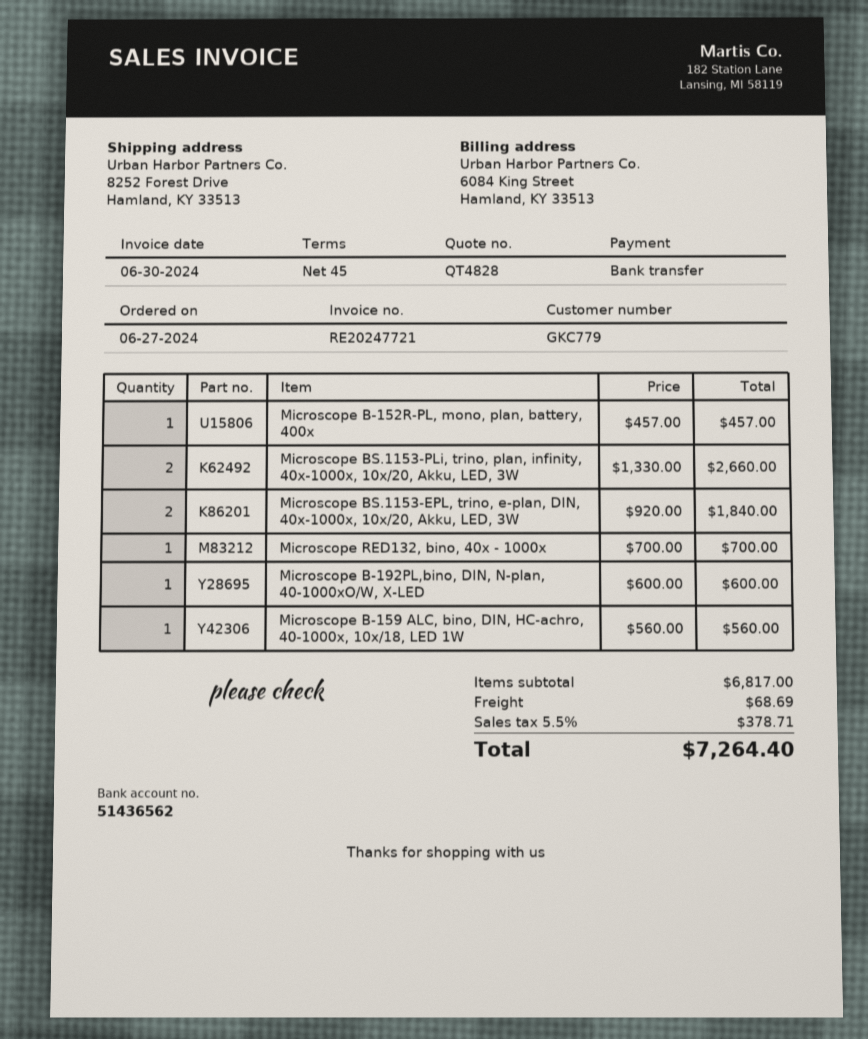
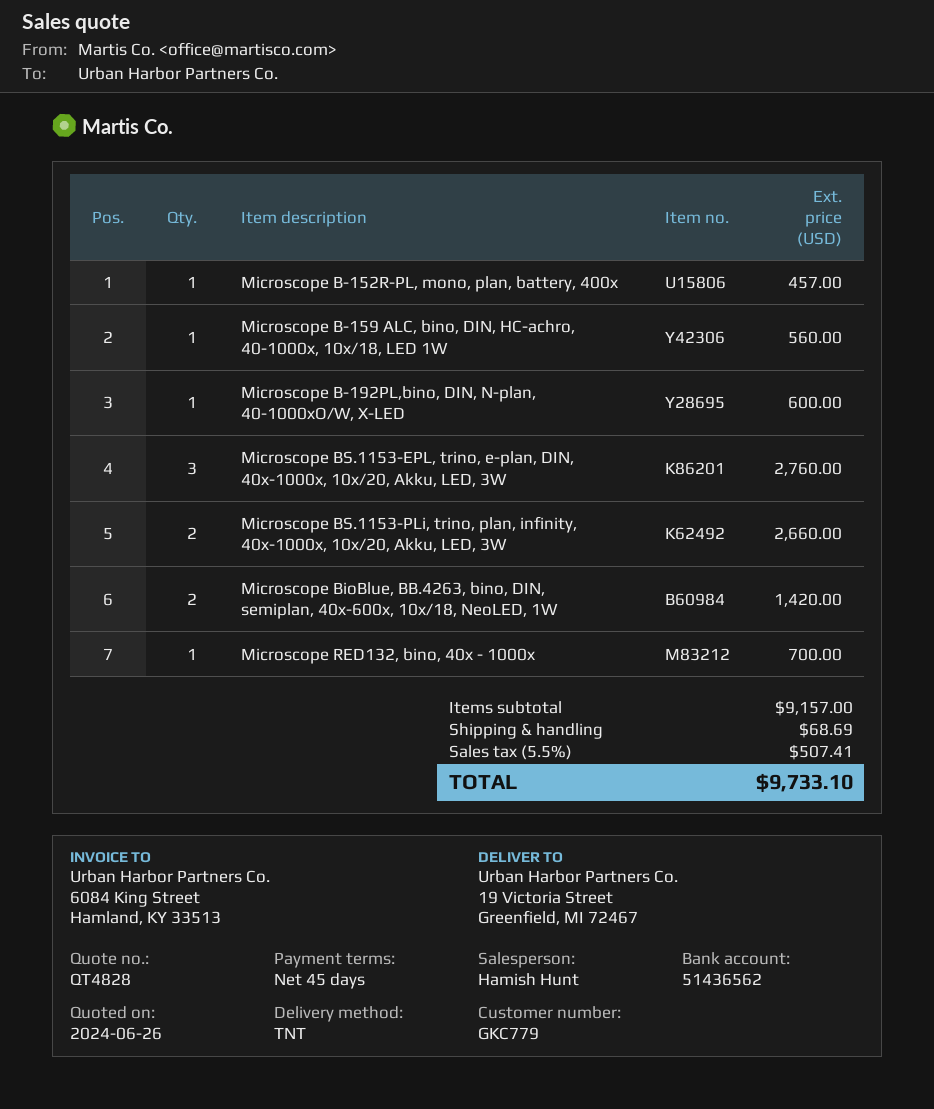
ship to: 8252 Forest Drive, Hamland, KY 33513 -> 19 Victoria Street, Greenfield, MI 72467
Microscope BS.1153-EPL, trino, e-plan, DIN, 40x-1000x, 10x/20, Akku, LED, 3W: 2 for 1840.00 -> 3 for 2760.00
Microscope BioBlue, BB.4263, bino, DIN, semiplan, 40x-600x, 10x/18, NeoLED, 1W: none -> 2 for 1420.00
subtotal: 6817.00 -> 9157.00
tax: 5.5% = 378.71 -> 5.5% = 507.41
total: 7264.40 -> 9733.10

